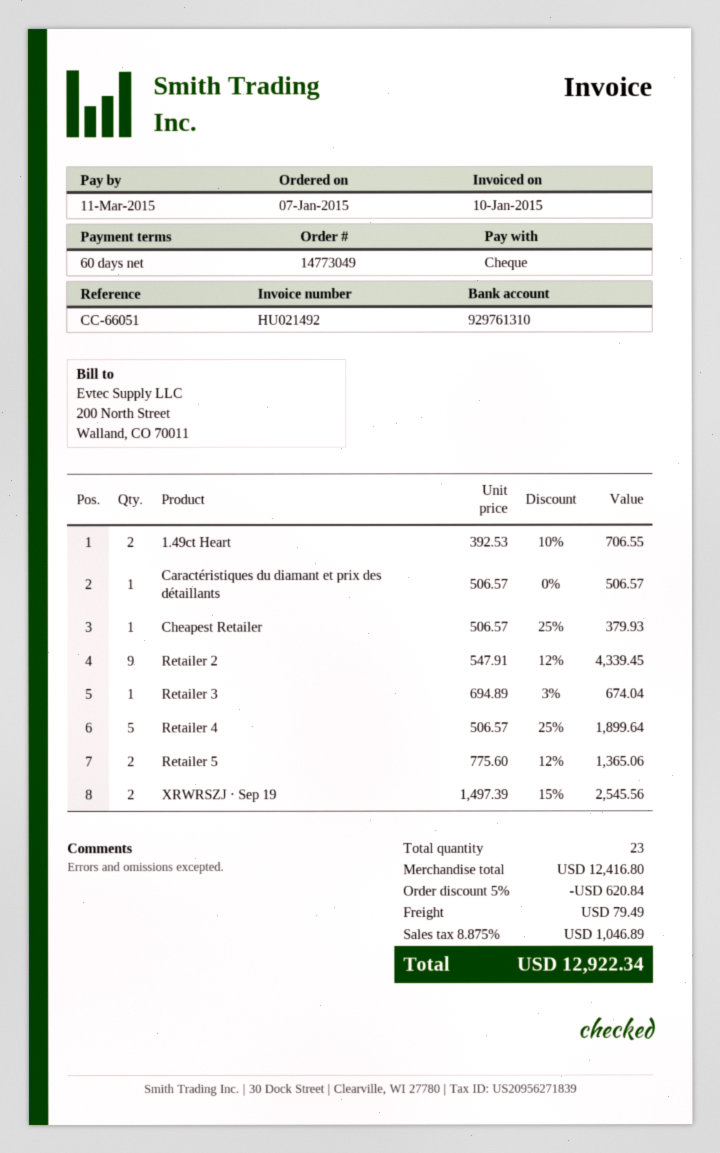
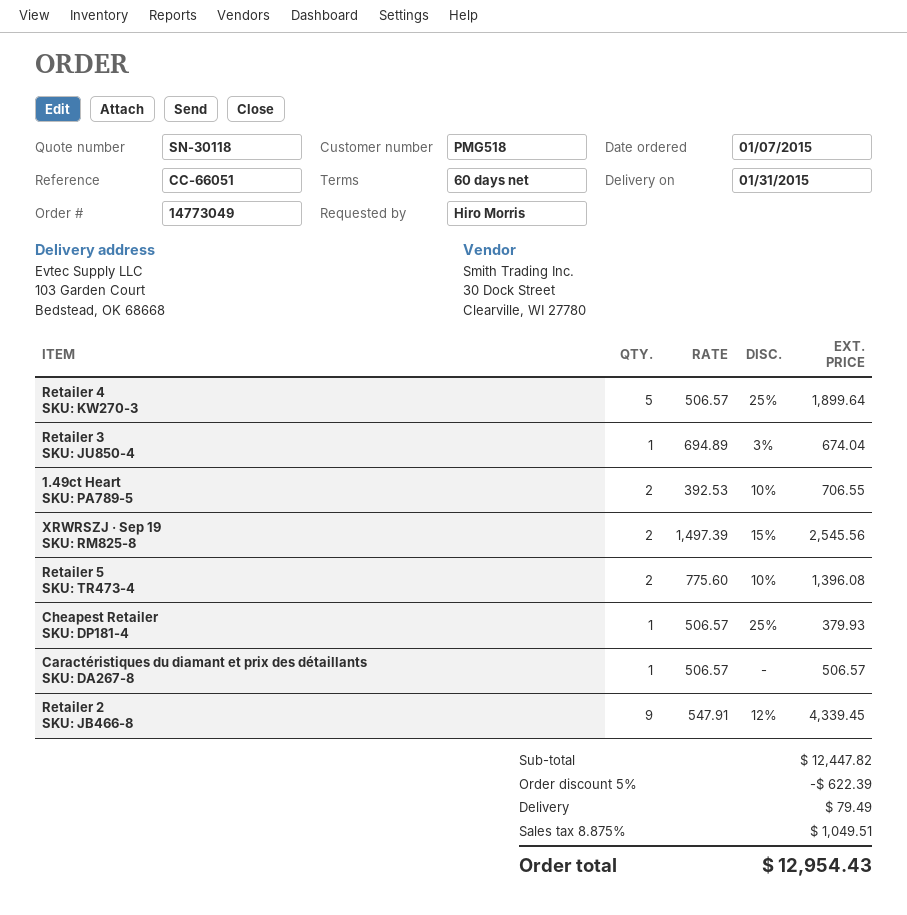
Retailer 5: 2 x 775.60 - 12% = 1365.06 -> 2 x 775.60 - 10% = 1396.08
subtotal: 12416.80 -> 12447.82
discount: 5% = 620.84 -> 5% = 622.39
tax: 8.875% = 1046.89 -> 8.875% = 1049.51
total: 12922.34 -> 12954.43

